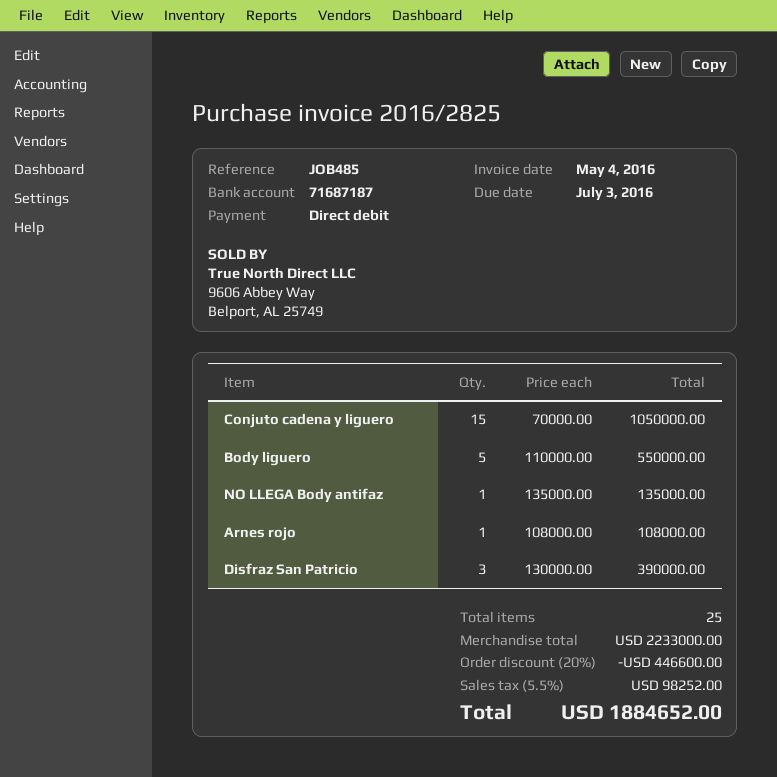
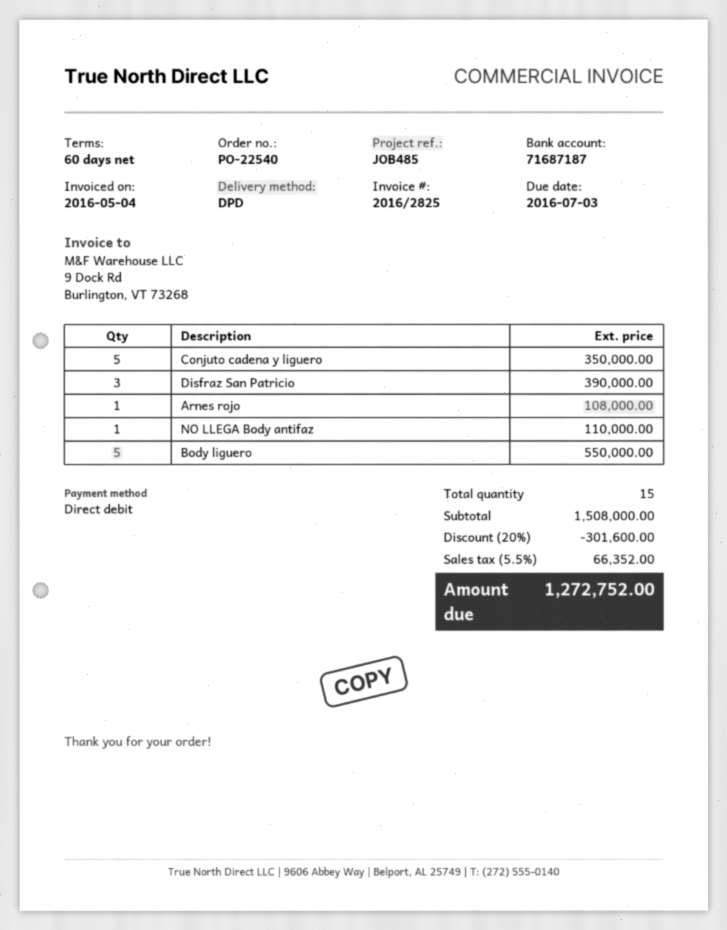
Conjuto cadena y liguero: 15 for 1050000.00 -> 5 for 350000.00
NO LLEGA Body antifaz: 1 for 135000.00 -> 1 for 110000.00
total quantity: 25 -> 15
subtotal: 2233000.00 -> 1508000.00
discount: 20% = 446600.00 -> 20% = 301600.00
tax: 5.5% = 98252.00 -> 5.5% = 66352.00
total: 1884652.00 -> 1272752.00

